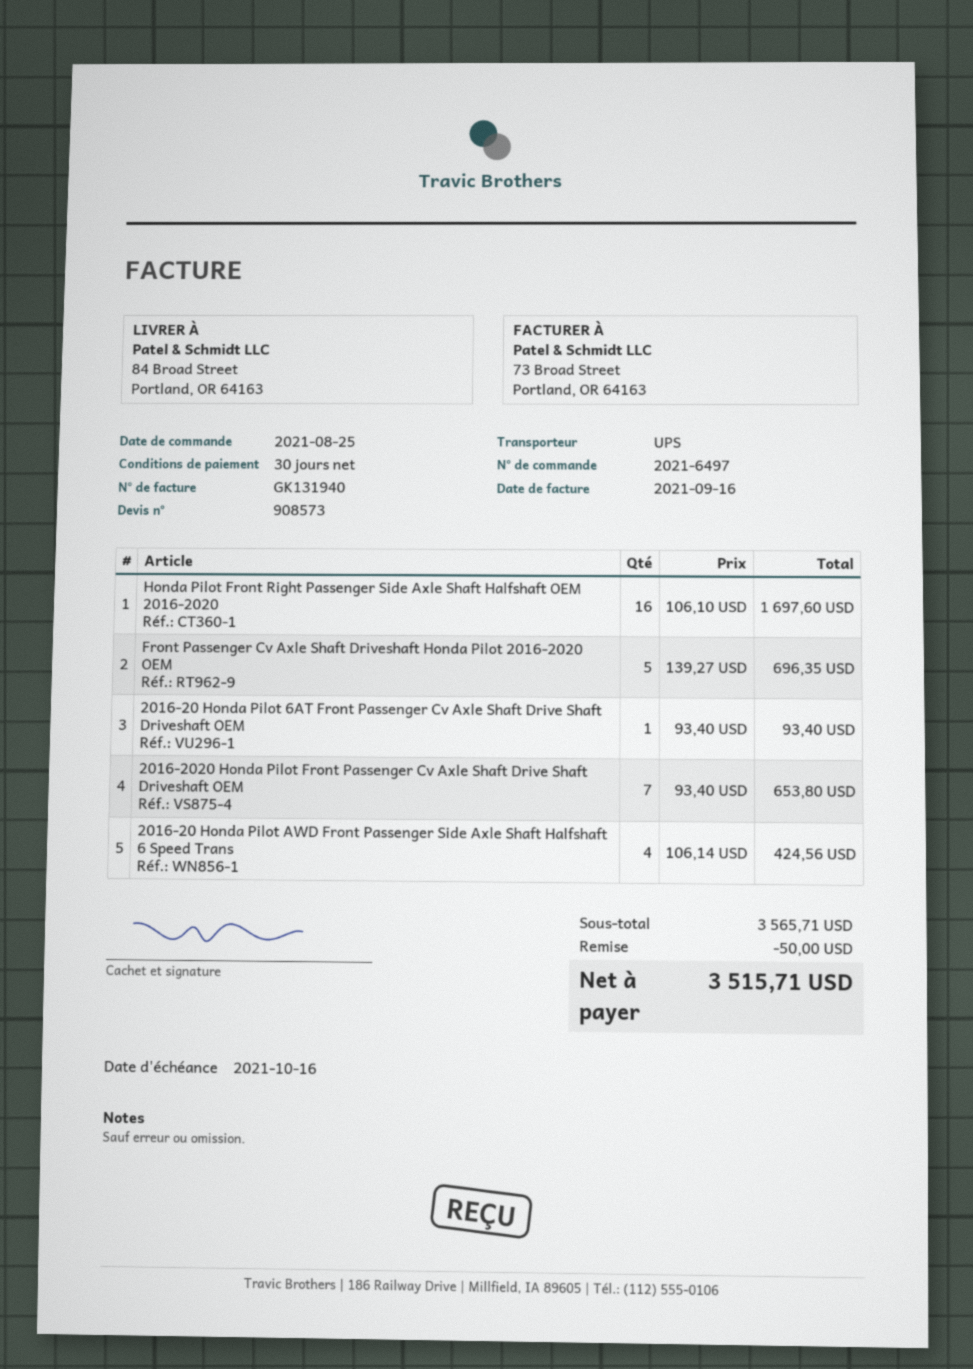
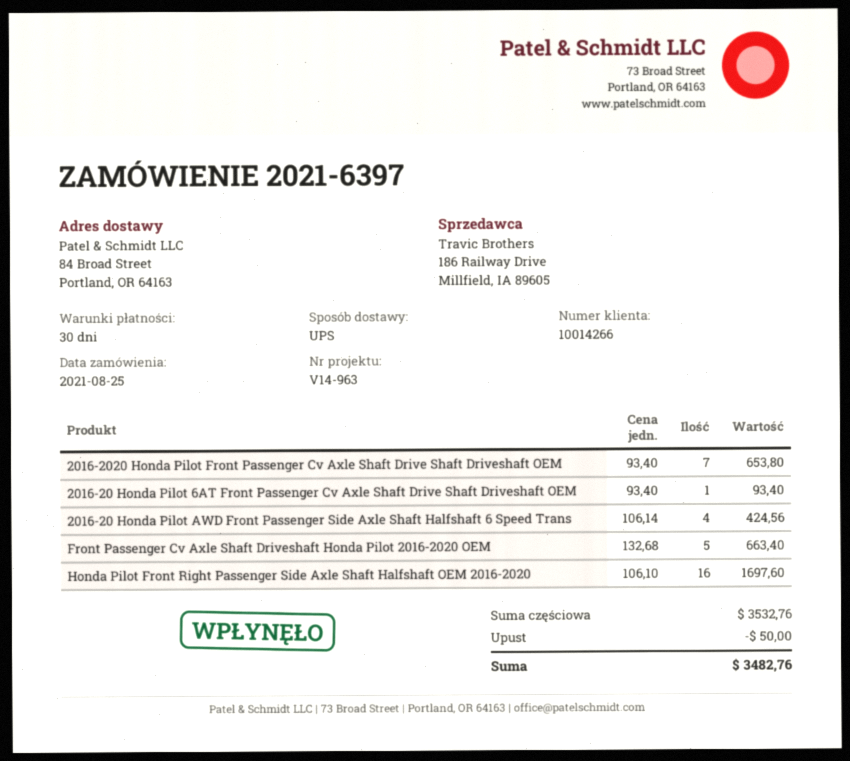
order number: 2021-6497 -> 2021-6397
Front Passenger Cv Axle Shaft Driveshaft Honda Pilot 2016-2020 OEM: 5 x 139.27 = 696.35 -> 5 x 132.68 = 663.40
subtotal: 3565.71 -> 3532.76
total: 3515.71 -> 3482.76

